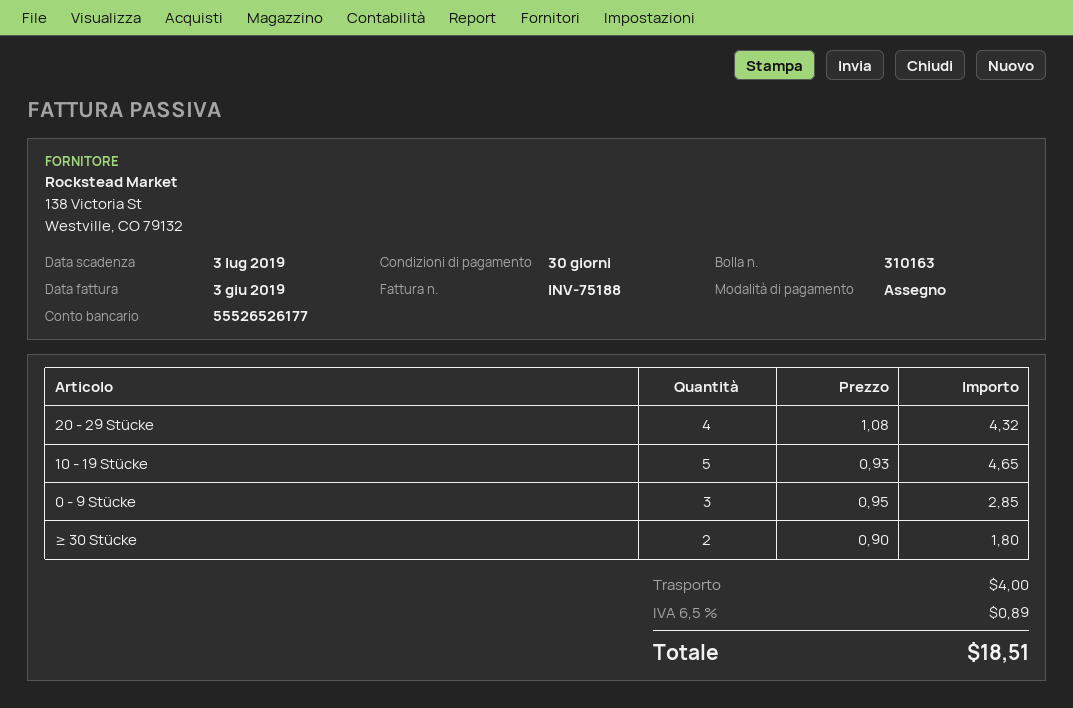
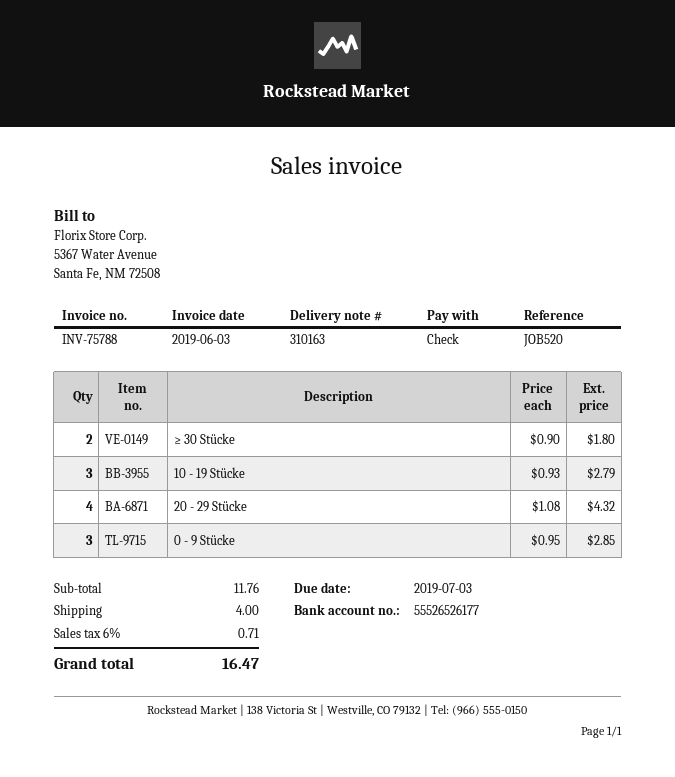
invoice number: INV-75188 -> INV-75788
10 - 19 Stücke: 5 x 0.93 = 4.65 -> 3 x 0.93 = 2.79
tax: 6.5% = 0.89 -> 6% = 0.71
total: 18.51 -> 16.47

